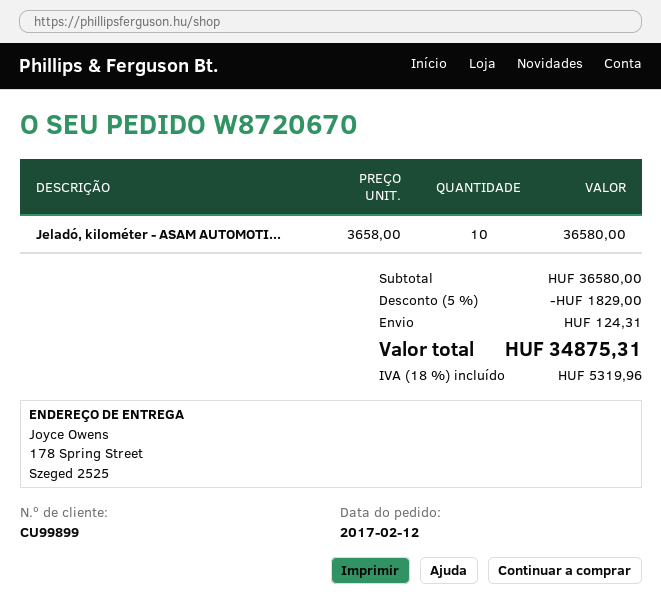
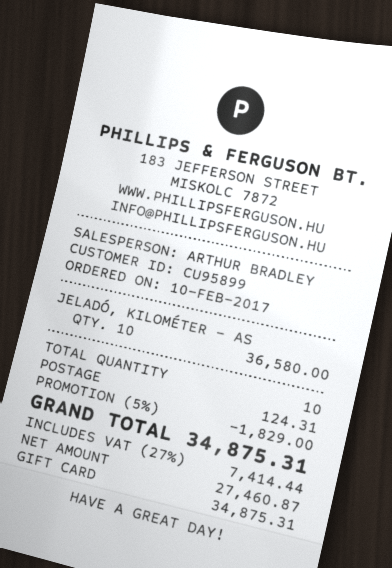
order date: 2017-02-12 -> 2017-02-10
customer number: CU99899 -> CU95899
tax: 18% = 5319.96 -> 27% = 7414.44

